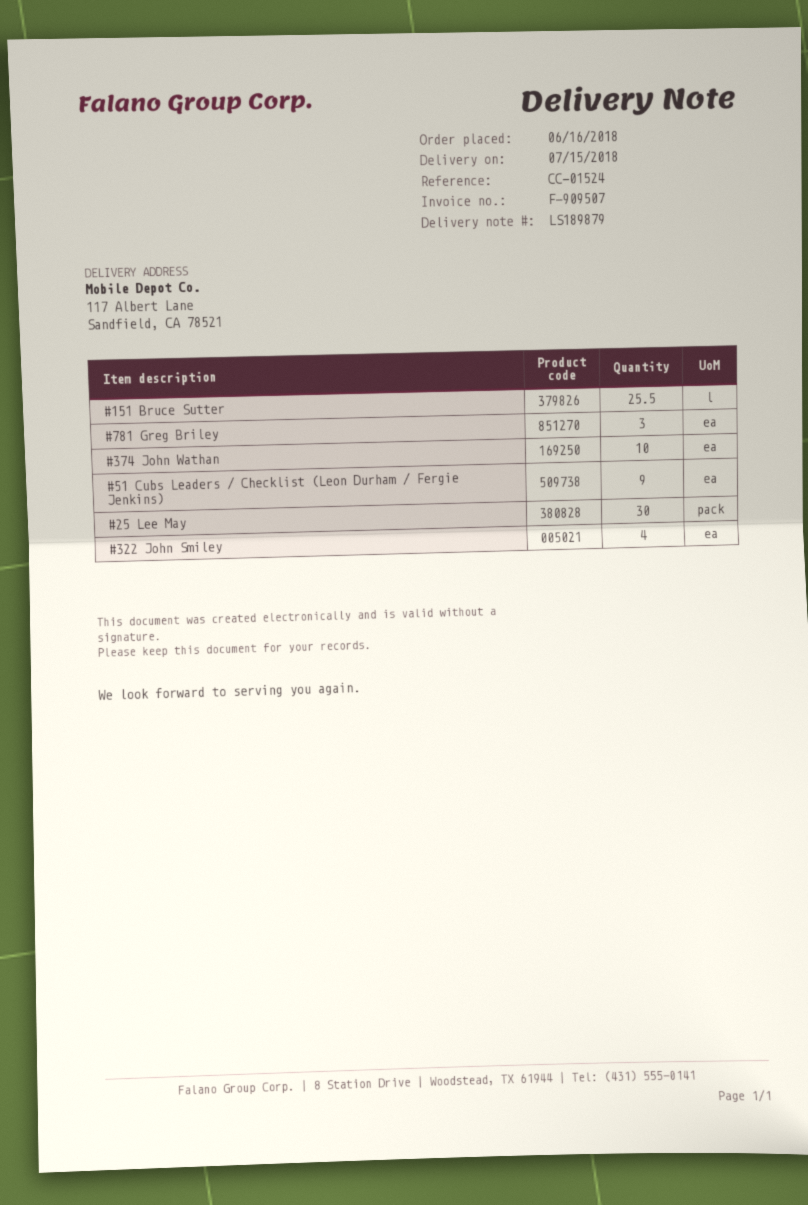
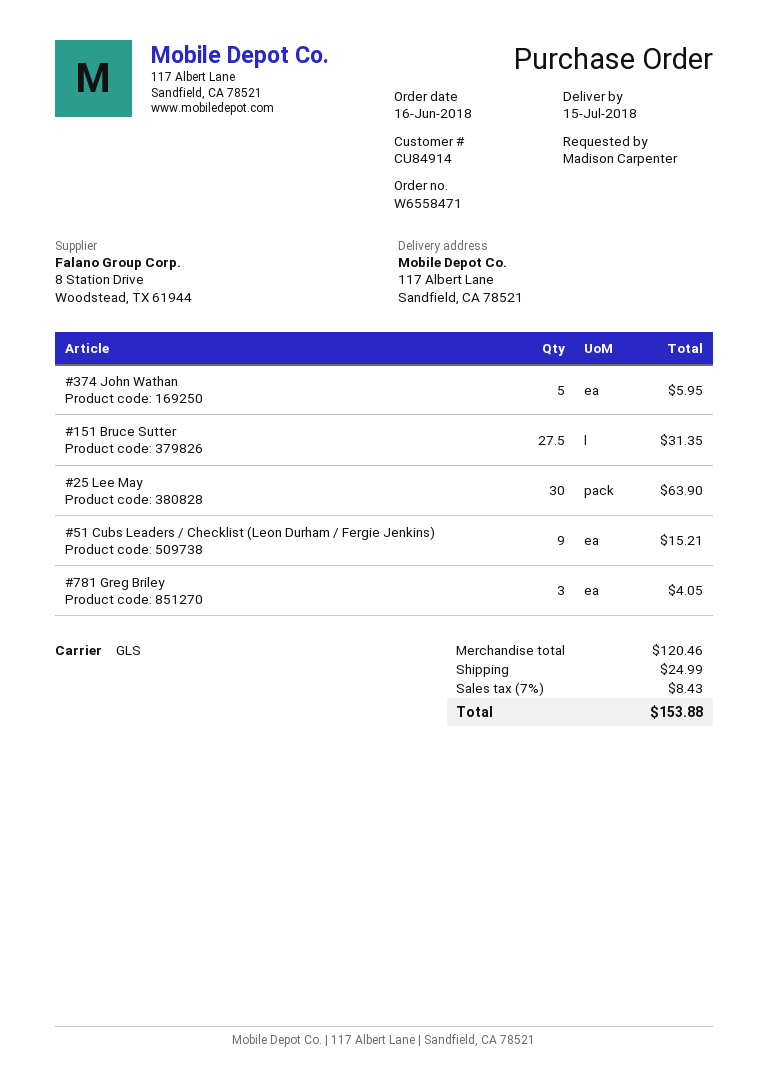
#151 Bruce Sutter: 25.5 -> 27.5
#374 John Wathan: 10 -> 5
#322 John Smiley: 4 -> none

